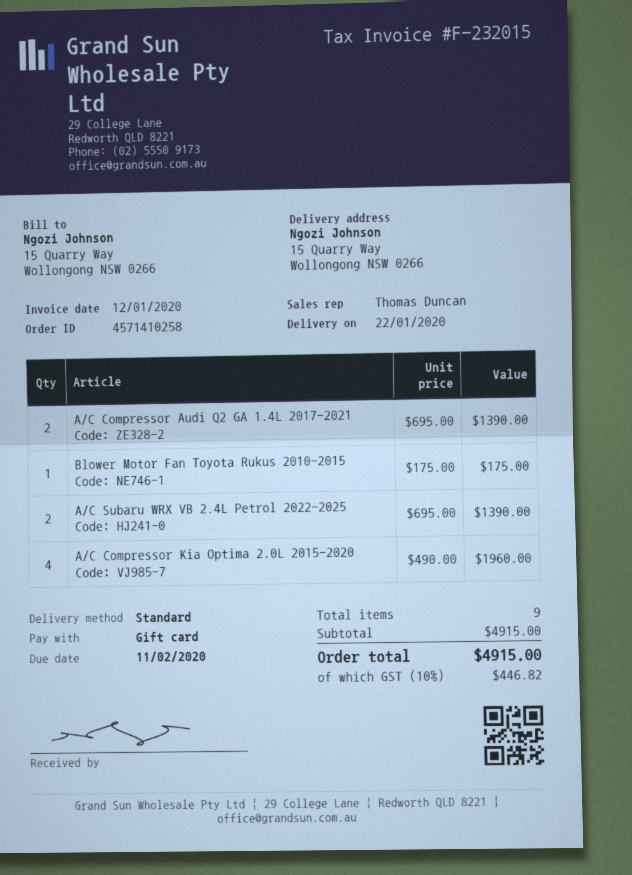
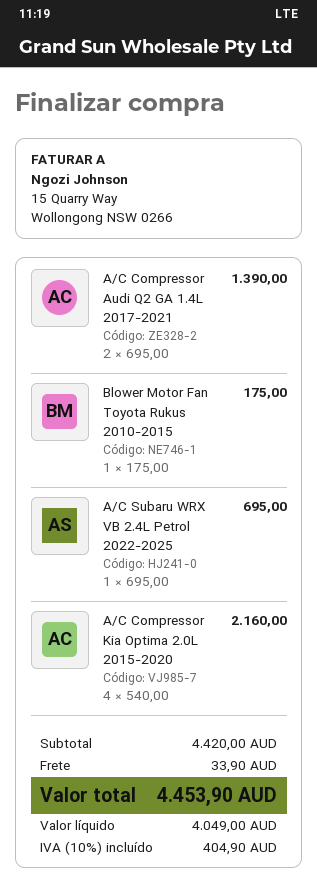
A/C Subaru WRX VB 2.4L Petrol 2022-2025: 2 x 695.00 = 1390.00 -> 1 x 695.00 = 695.00
A/C Compressor Kia Optima 2.0L 2015-2020: 4 x 490.00 = 1960.00 -> 4 x 540.00 = 2160.00
subtotal: 4915.00 -> 4420.00
shipping: none -> 33.90
tax: 10% = 446.82 -> 10% = 404.90
total: 4915.00 -> 4453.90

